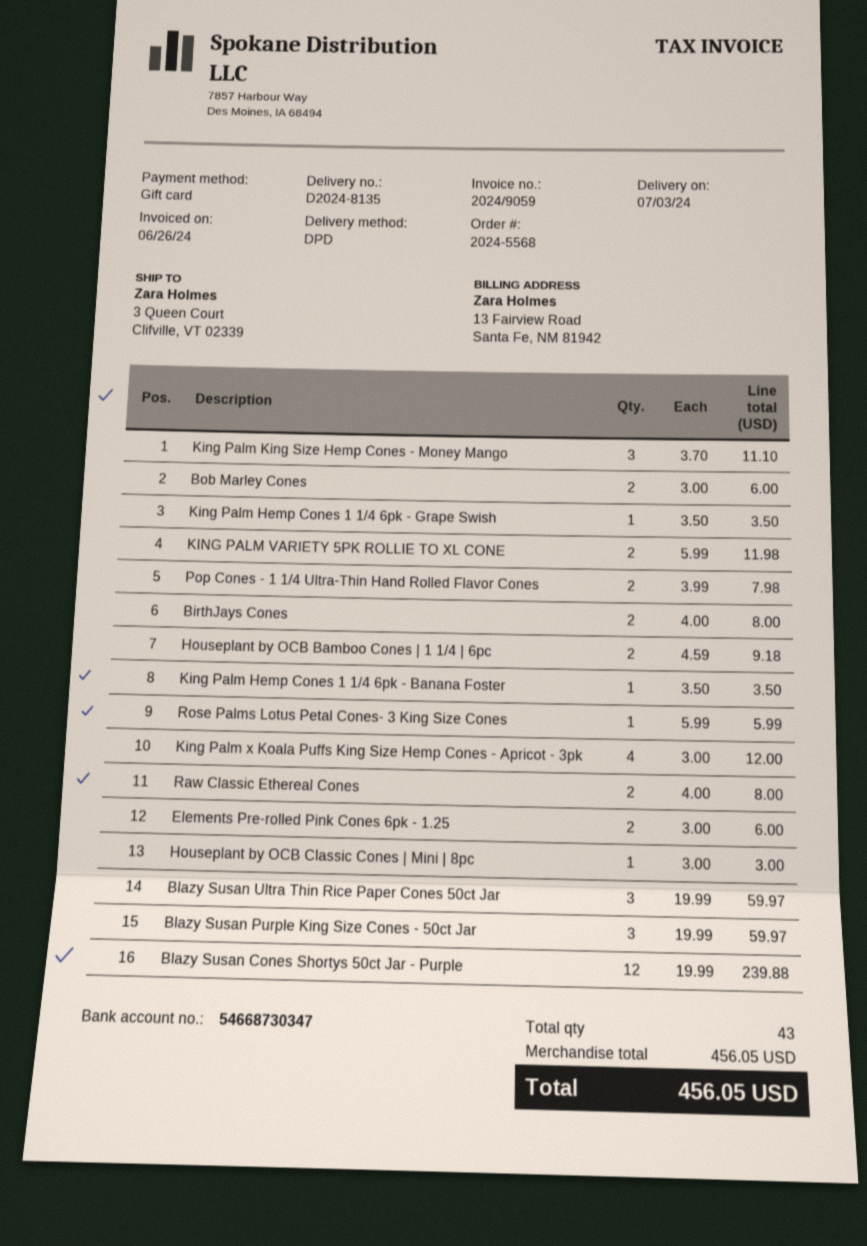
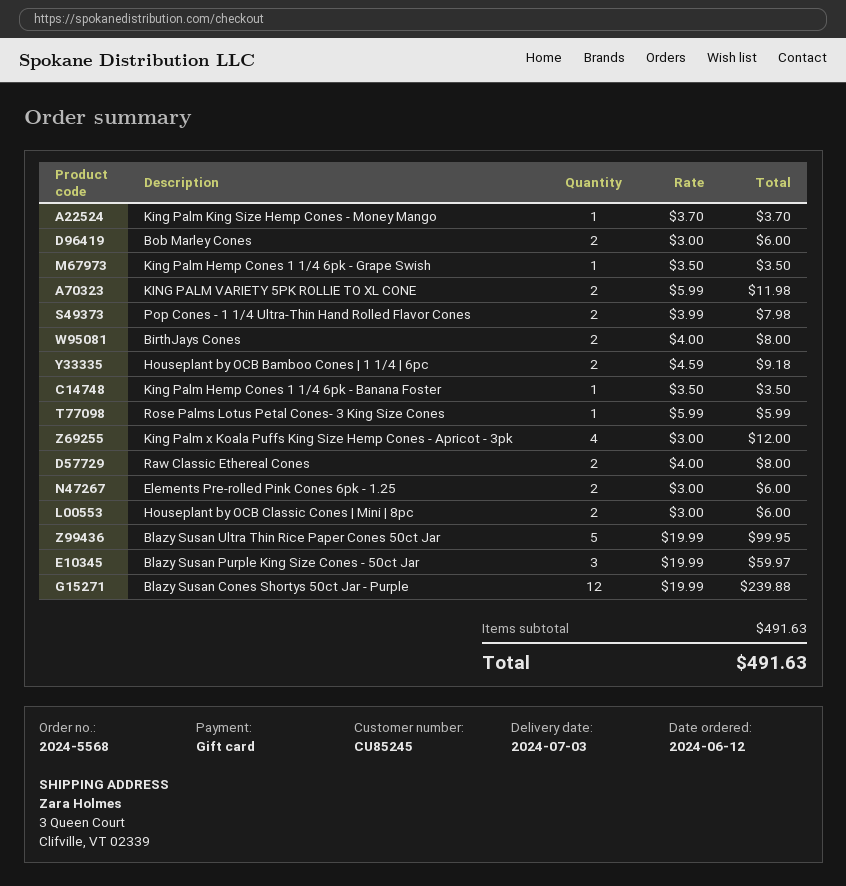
King Palm King Size Hemp Cones - Money Mango: 3 x 3.70 = 11.10 -> 1 x 3.70 = 3.70
Houseplant by OCB Classic Cones | Mini | 8pc: 1 x 3.00 = 3.00 -> 2 x 3.00 = 6.00
Blazy Susan Ultra Thin Rice Paper Cones 50ct Jar: 3 x 19.99 = 59.97 -> 5 x 19.99 = 99.95
subtotal: 456.05 -> 491.63
total: 456.05 -> 491.63

